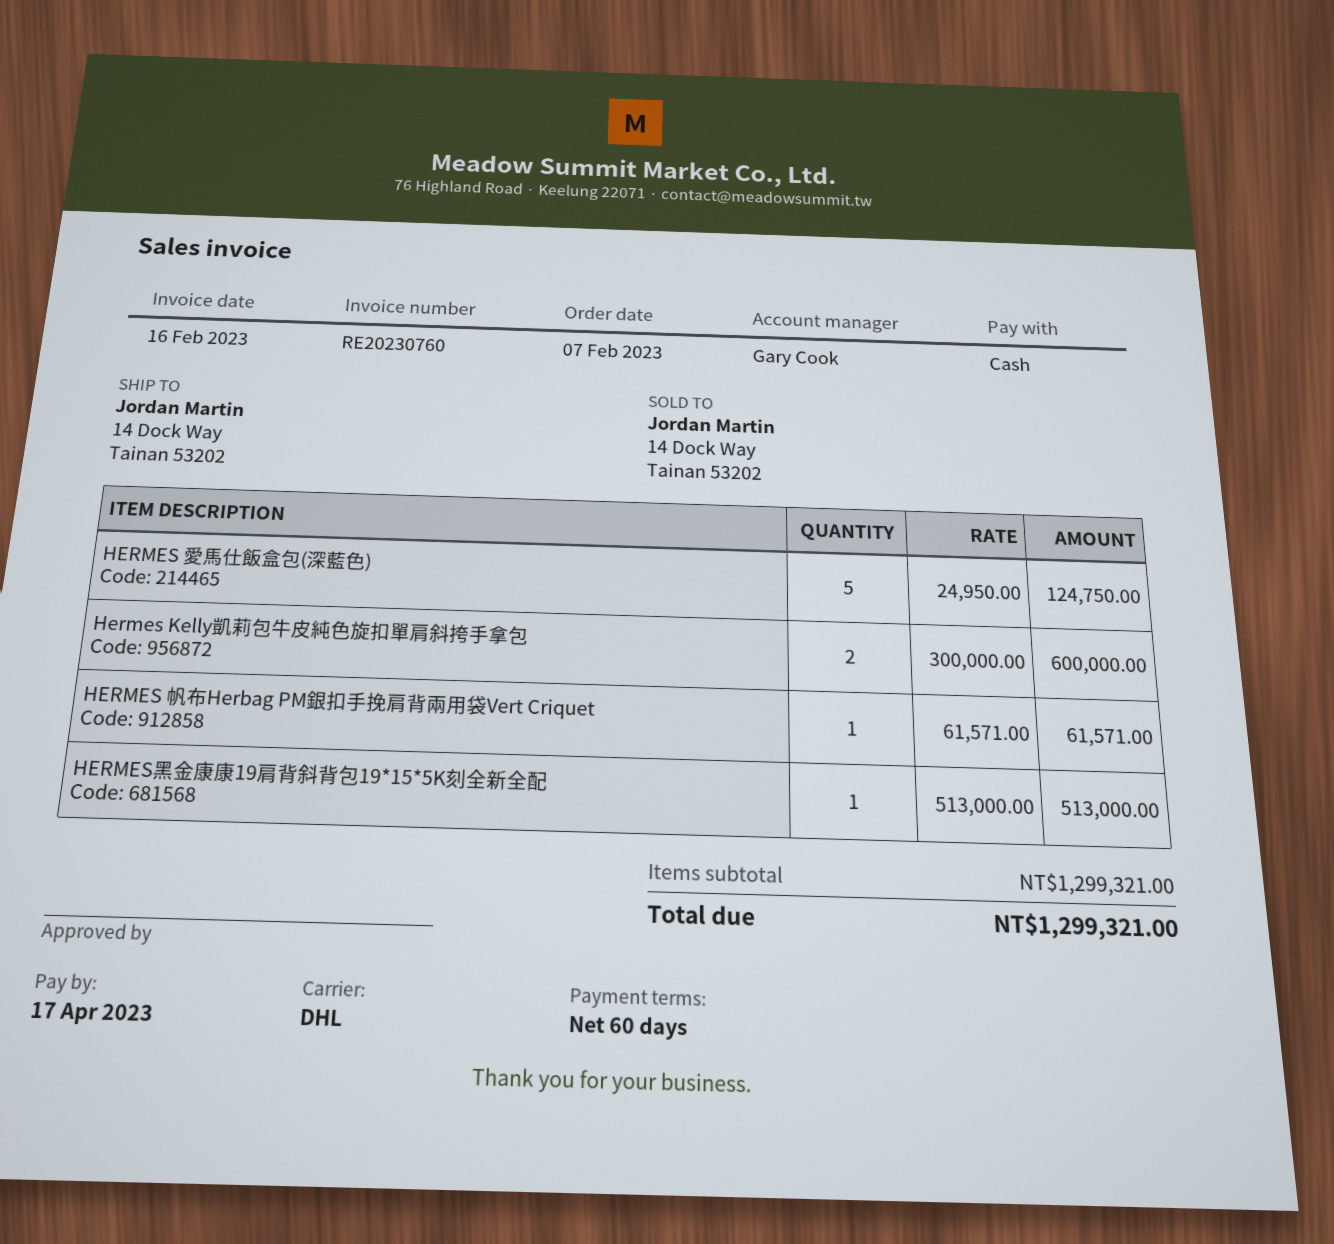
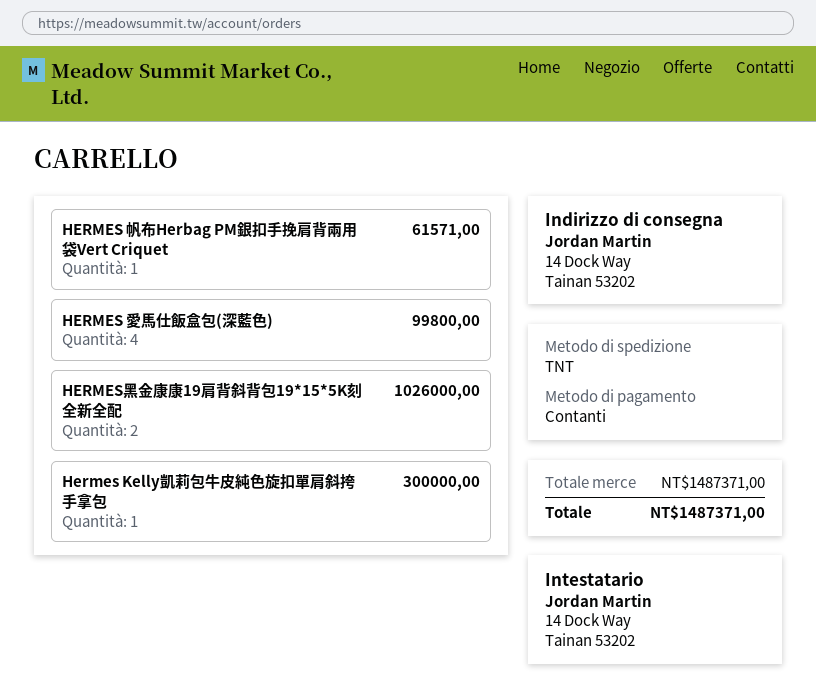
shipping method: DHL -> TNT
HERMES 愛馬仕飯盒包(深藍色): 5 for 124750.00 -> 4 for 99800.00
Hermes Kelly凱莉包牛皮純色旋扣單肩斜挎手拿包: 2 for 600000.00 -> 1 for 300000.00
HERMES黑金康康19肩背斜背包19*15*5K刻全新全配: 1 for 513000.00 -> 2 for 1026000.00
subtotal: 1299321.00 -> 1487371.00
total: 1299321.00 -> 1487371.00

